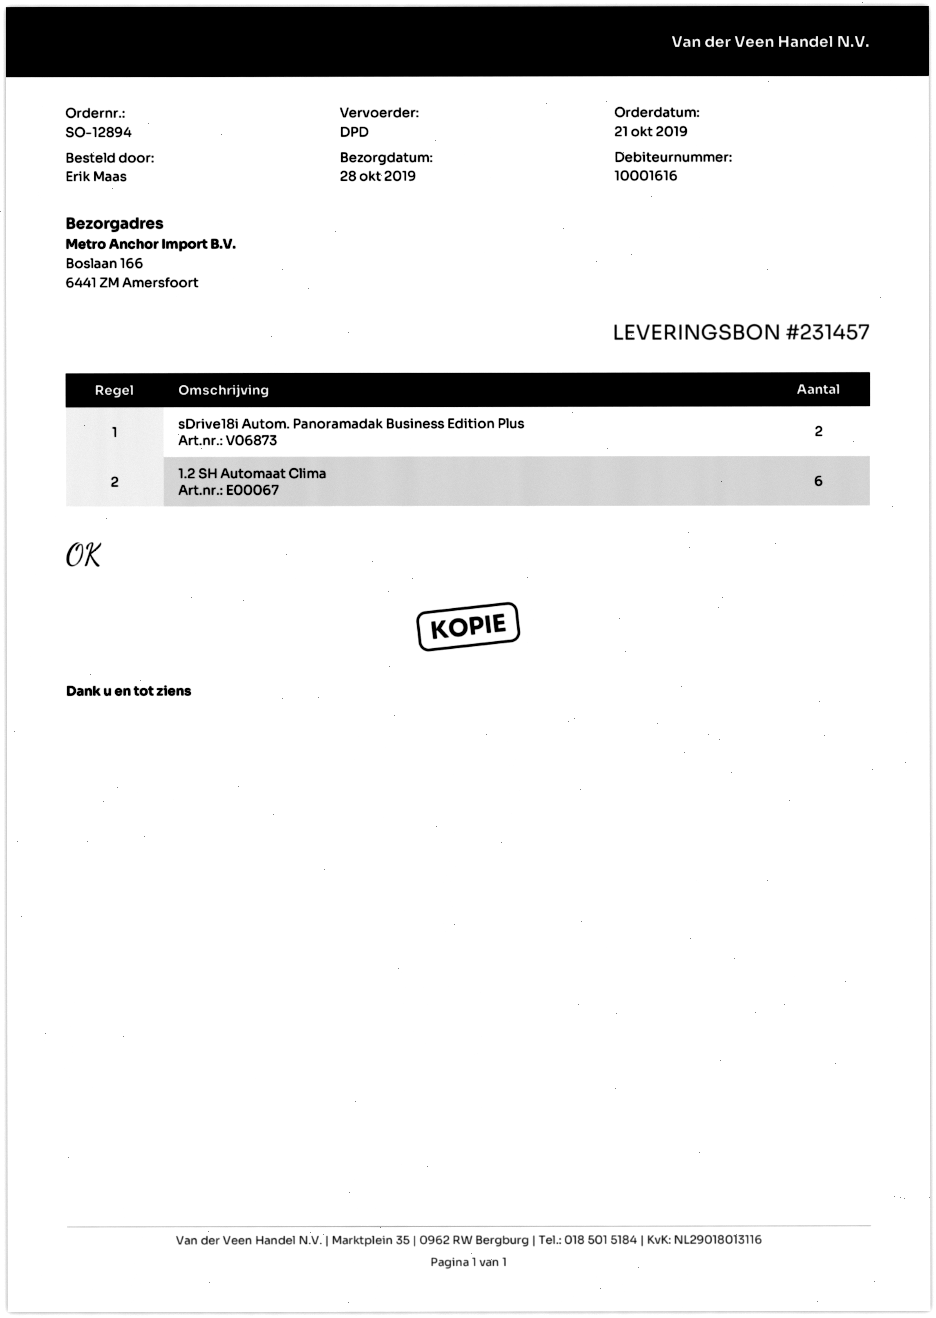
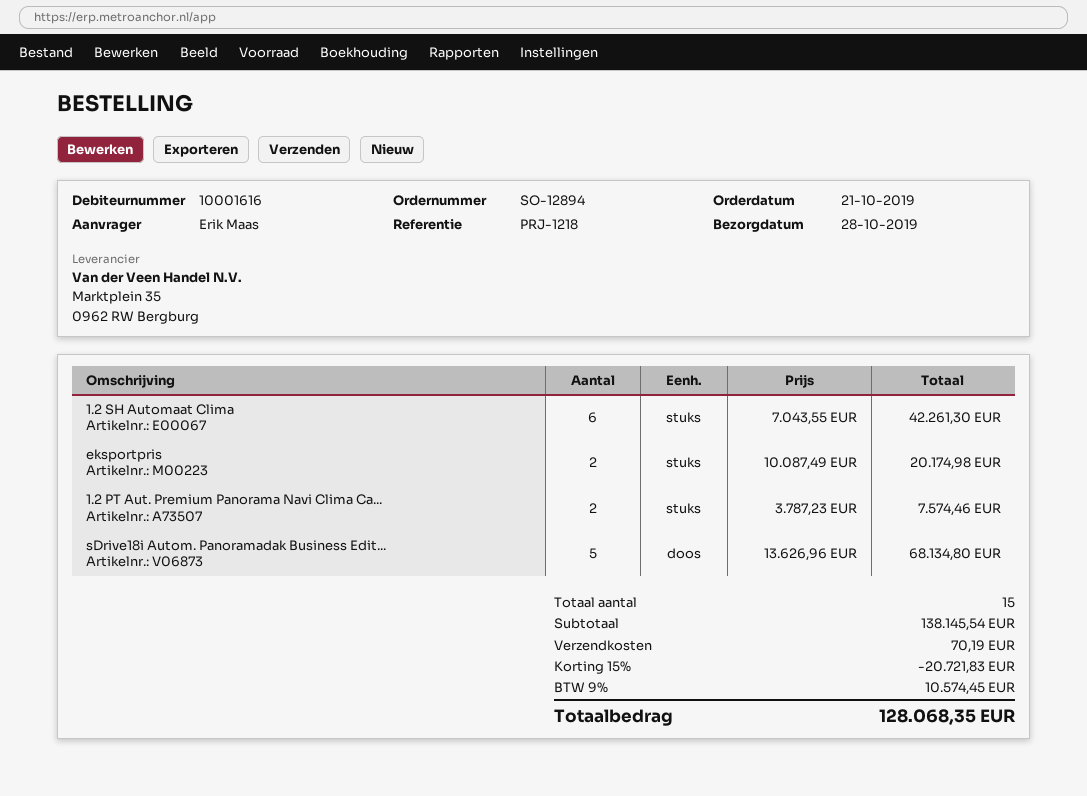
sDrive18i Autom. Panoramadak Business Edition Plus: 2 -> 5
eksportpris: none -> 2
1.2 PT Aut. Premium Panorama Navi Clima Ca...: none -> 2

